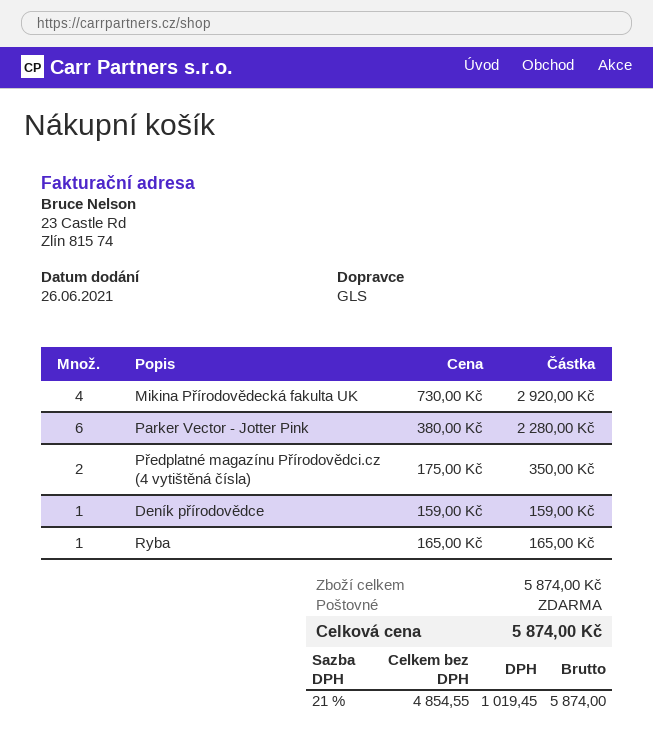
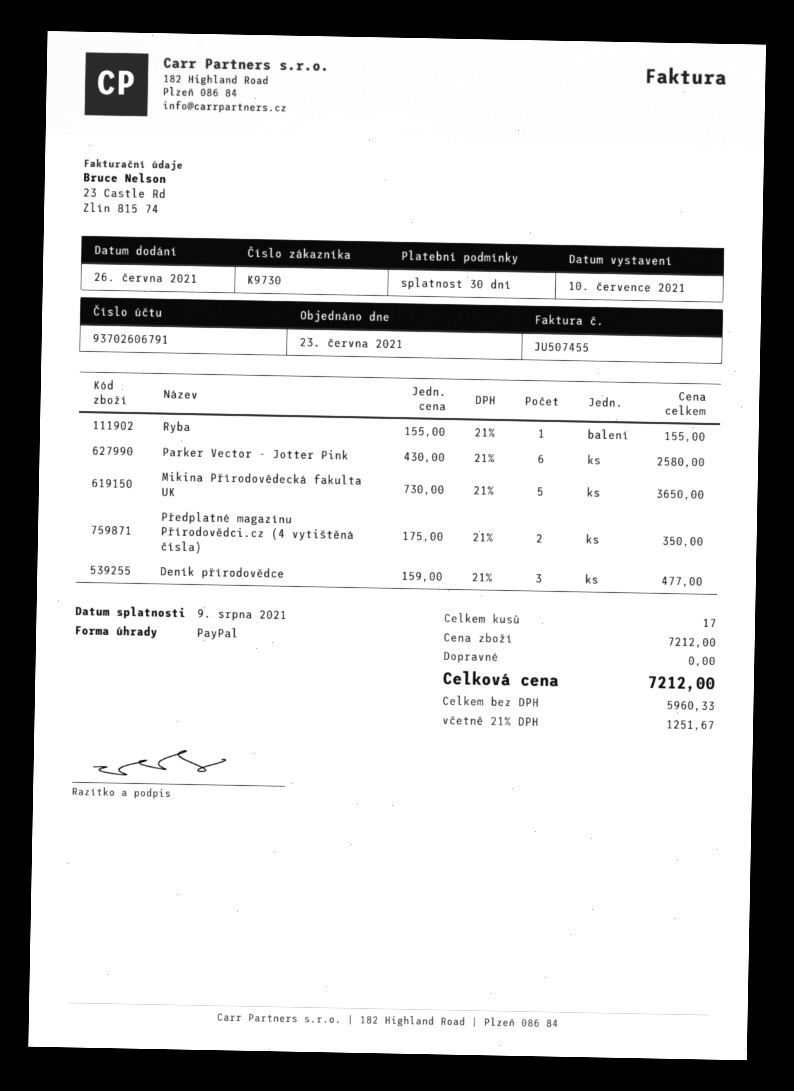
Mikina Přírodovědecká fakulta UK: 4 x 730.00 = 2920.00 -> 5 x 730.00 = 3650.00
Parker Vector - Jotter Pink: 6 x 380.00 = 2280.00 -> 6 x 430.00 = 2580.00
Deník přírodovědce: 1 x 159.00 = 159.00 -> 3 x 159.00 = 477.00
Ryba: 1 x 165.00 = 165.00 -> 1 x 155.00 = 155.00
subtotal: 5874.00 -> 7212.00
net: 4854.55 -> 5960.33
tax: 21% = 1019.45 -> 21% = 1251.67
total: 5874.00 -> 7212.00

